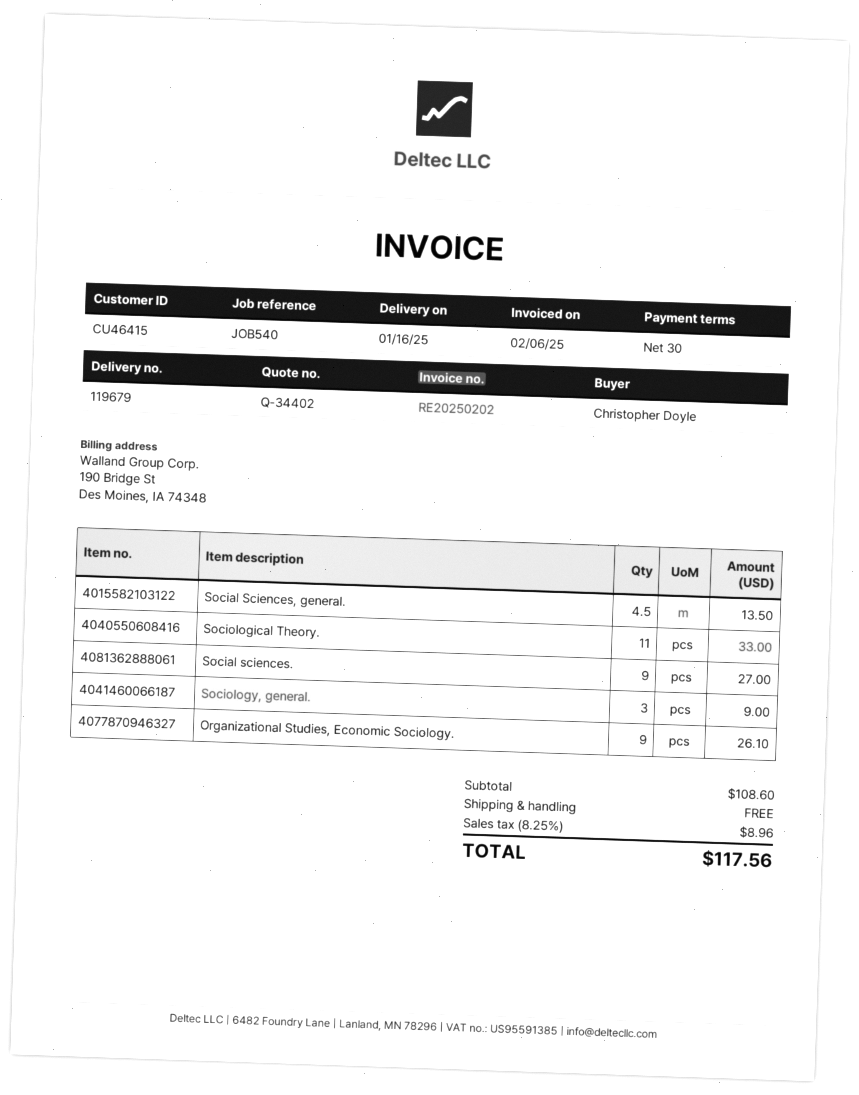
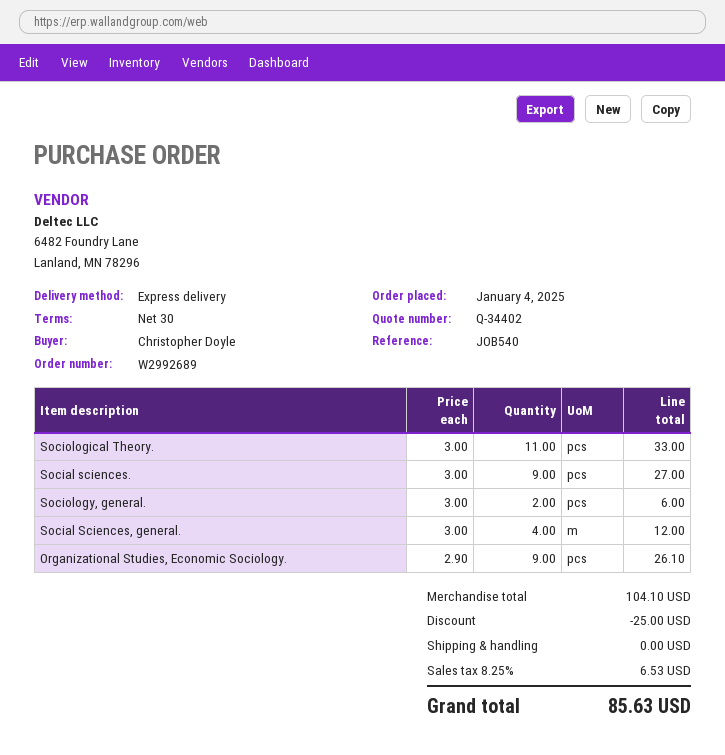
Social Sciences, general.: 4.5 for 13.50 -> 4 for 12.00
Sociology, general.: 3 for 9.00 -> 2 for 6.00
subtotal: 108.60 -> 104.10
discount: none -> 25.00
tax: 8.25% = 8.96 -> 8.25% = 6.53
total: 117.56 -> 85.63

